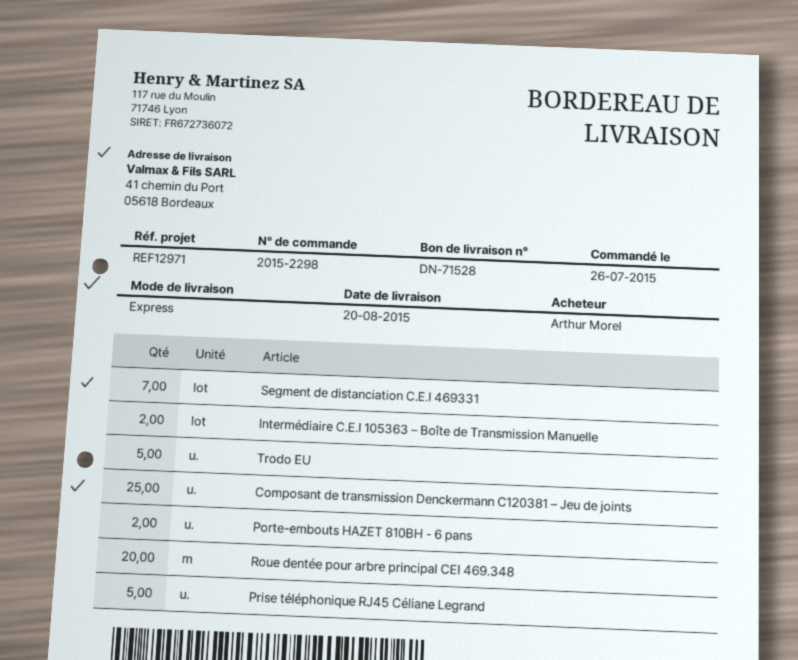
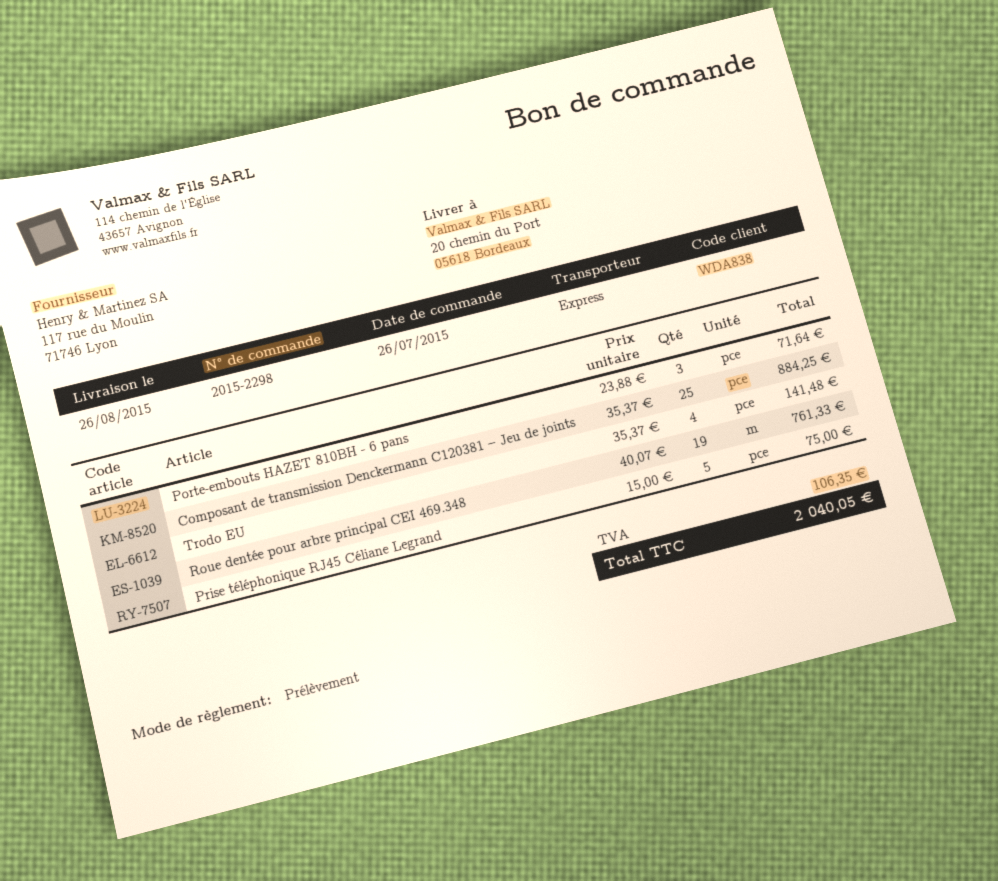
delivery date: 2015-08-20 -> 2015-08-26
ship to: 41 chemin du Port, 05618 Bordeaux -> 20 chemin du Port, 05618 Bordeaux
Segment de distanciation C.E.I 469331: 7 -> none
Intermédiaire C.E.I 105363 – Boîte de Transmission Manuelle: 2 -> none
Trodo EU: 5 -> 4
Porte-embouts HAZET 810BH - 6 pans: 2 -> 3
Roue dentée pour arbre principal CEI 469.348: 20 -> 19

